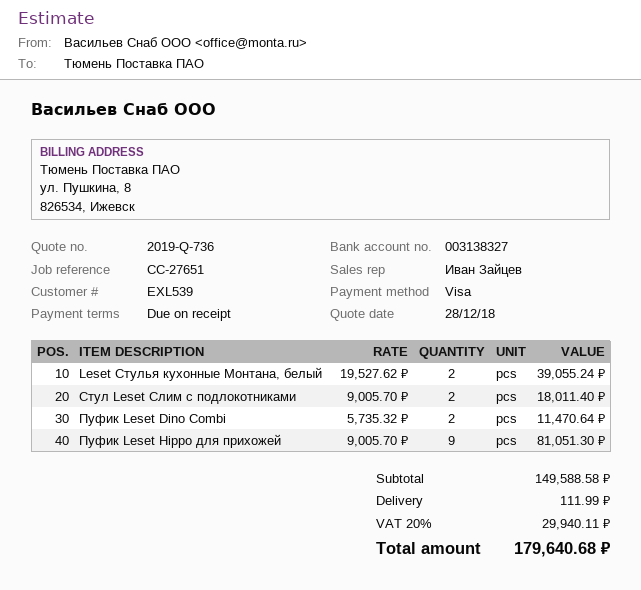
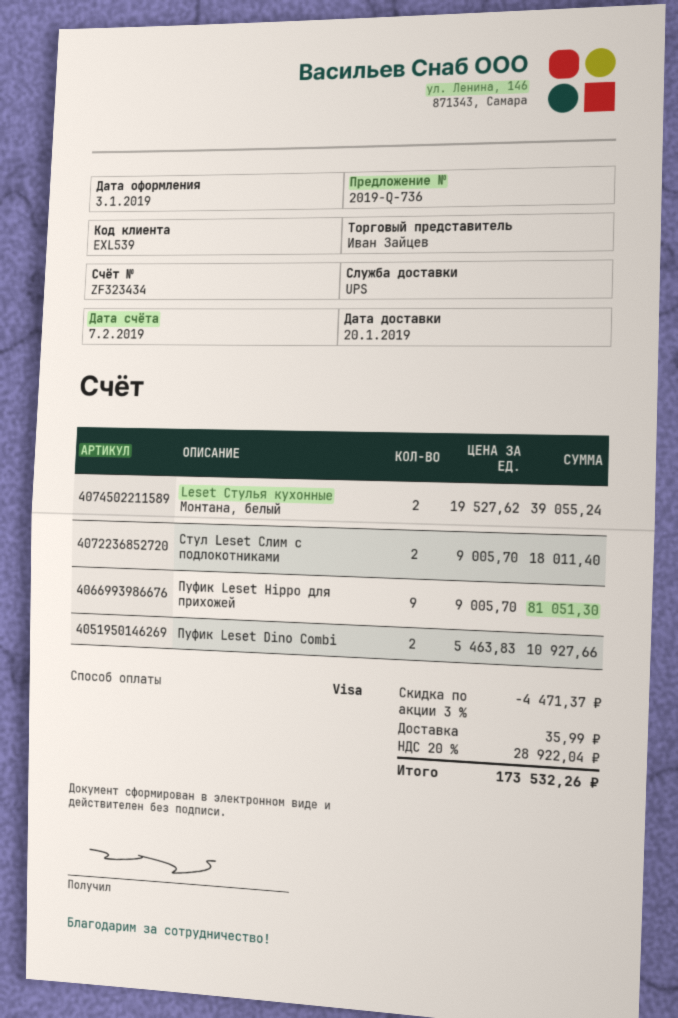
Пуфик Leset Dino Combi: 2 x 5735.32 = 11470.64 -> 2 x 5463.83 = 10927.66
discount: none -> 3% = 4471.37
shipping: 111.99 -> 35.99
tax: 20% = 29940.11 -> 20% = 28922.04
total: 179640.68 -> 173532.26

